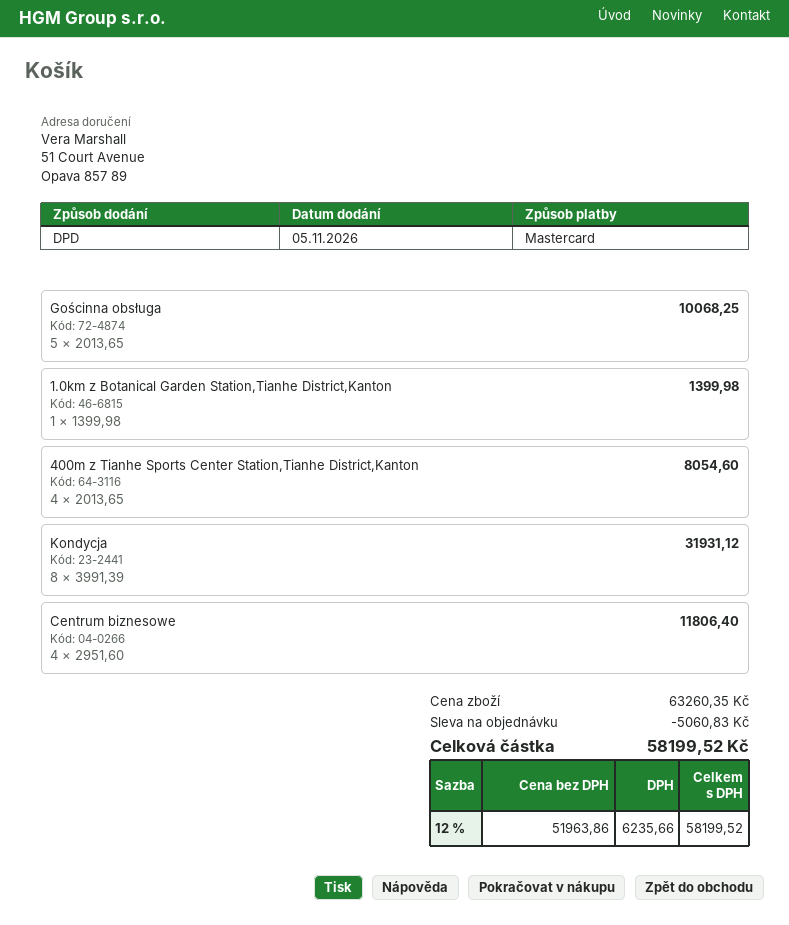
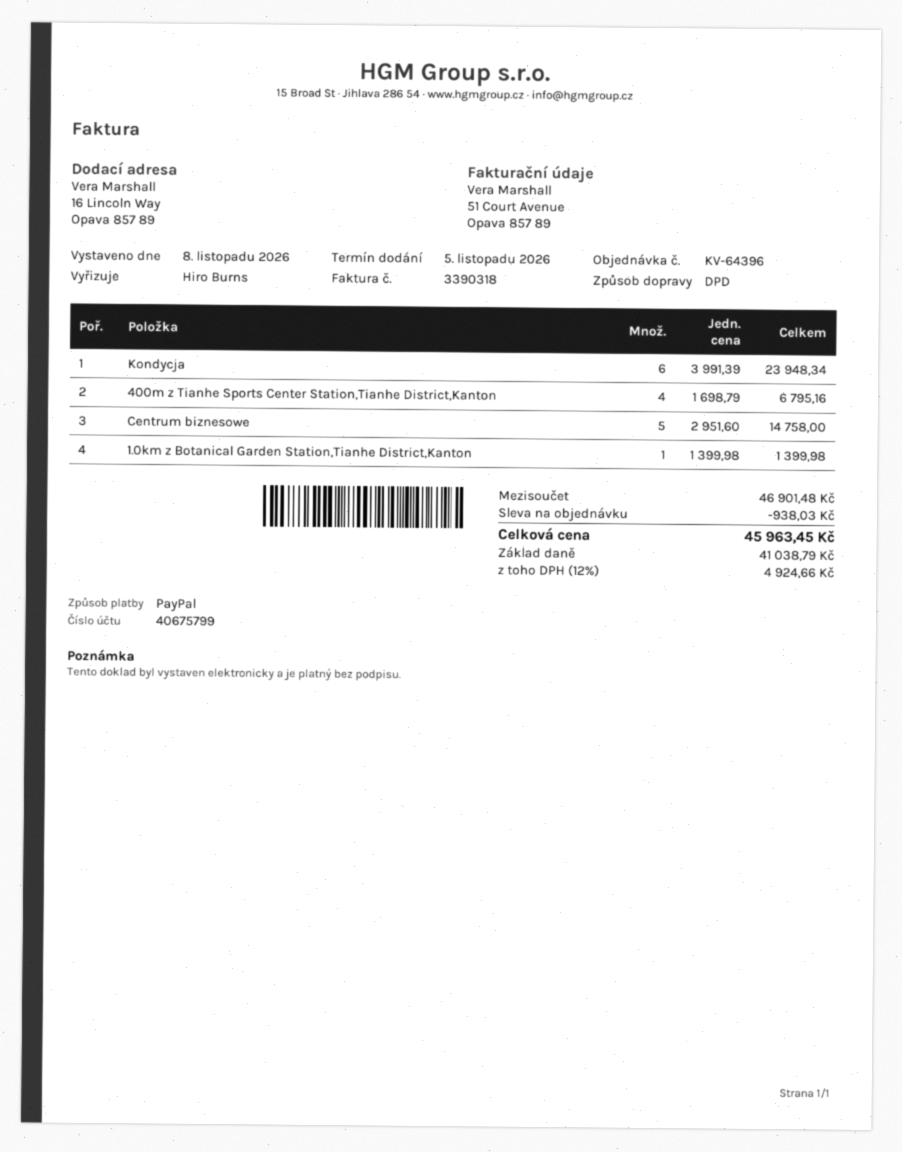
payment method: Mastercard -> PayPal
ship to: 51 Court Avenue, Opava 857 89 -> 16 Lincoln Way, Opava 857 89
Gościnna obsługa: 5 x 2013.65 = 10068.25 -> none
400m z Tianhe Sports Center Station,Tianhe District,Kanton: 4 x 2013.65 = 8054.60 -> 4 x 1698.79 = 6795.16
Kondycja: 8 x 3991.39 = 31931.12 -> 6 x 3991.39 = 23948.34
Centrum biznesowe: 4 x 2951.60 = 11806.40 -> 5 x 2951.60 = 14758.00
subtotal: 63260.35 -> 46901.48
discount: 5060.83 -> 938.03
net: 51963.86 -> 41038.79
tax: 12% = 6235.66 -> 12% = 4924.66
total: 58199.52 -> 45963.45

